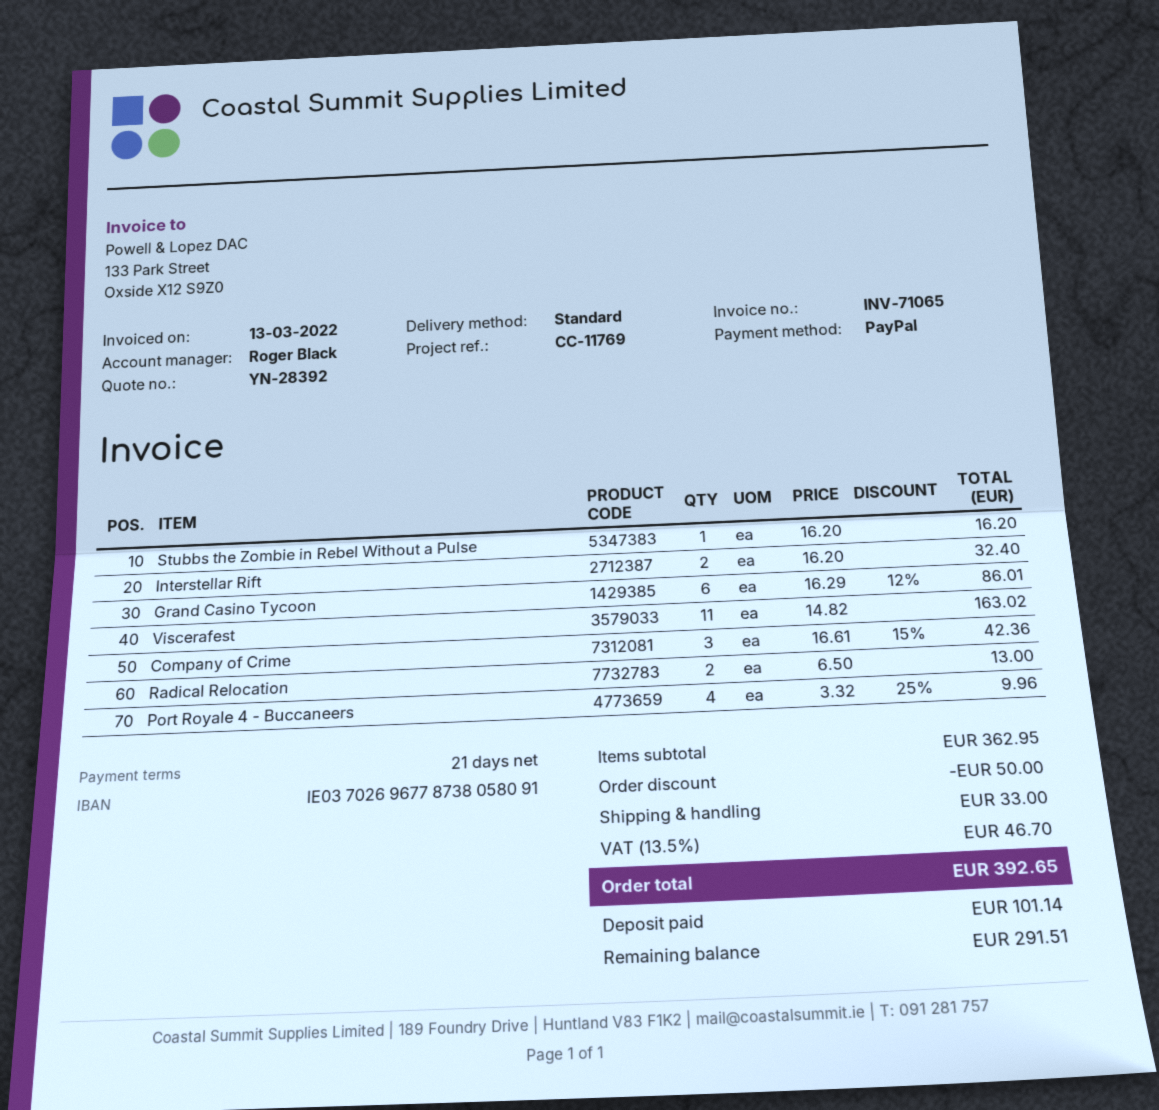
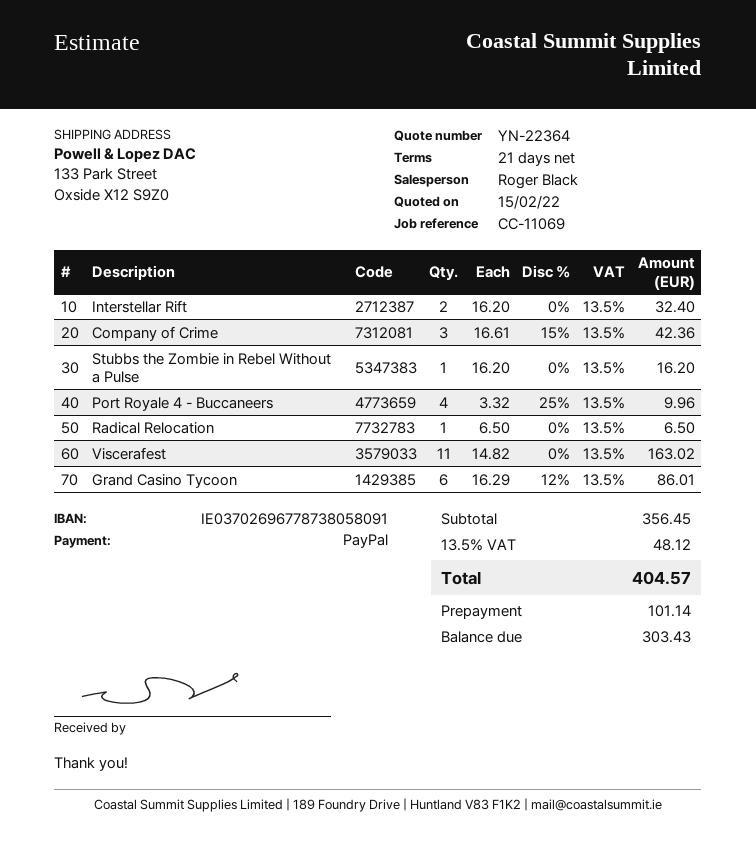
quote number: YN-28392 -> YN-22364
reference: CC-11769 -> CC-11069
Radical Relocation: 2 x 6.50 = 13.00 -> 1 x 6.50 = 6.50
subtotal: 362.95 -> 356.45
discount: 50.00 -> none
shipping: 33.00 -> none
tax: 13.5% = 46.70 -> 13.5% = 48.12
total: 392.65 -> 404.57
balance: 291.51 -> 303.43

